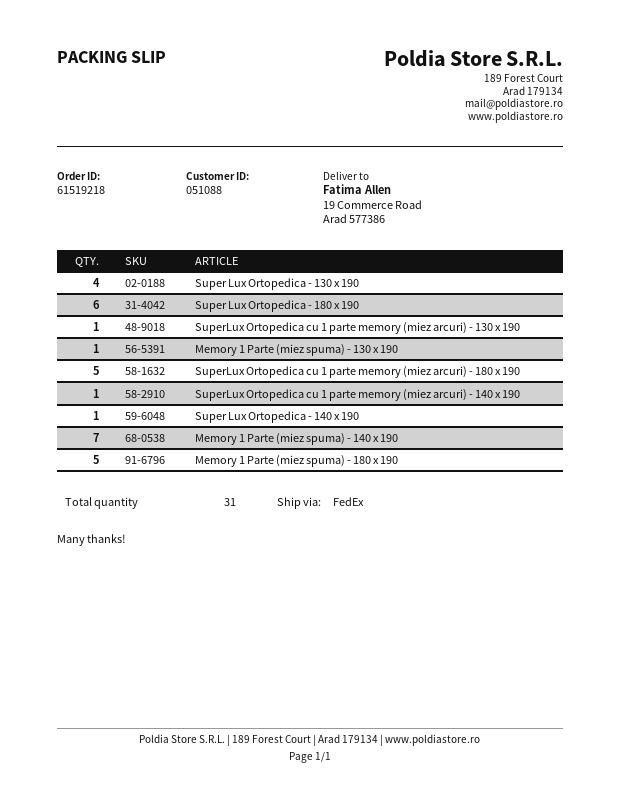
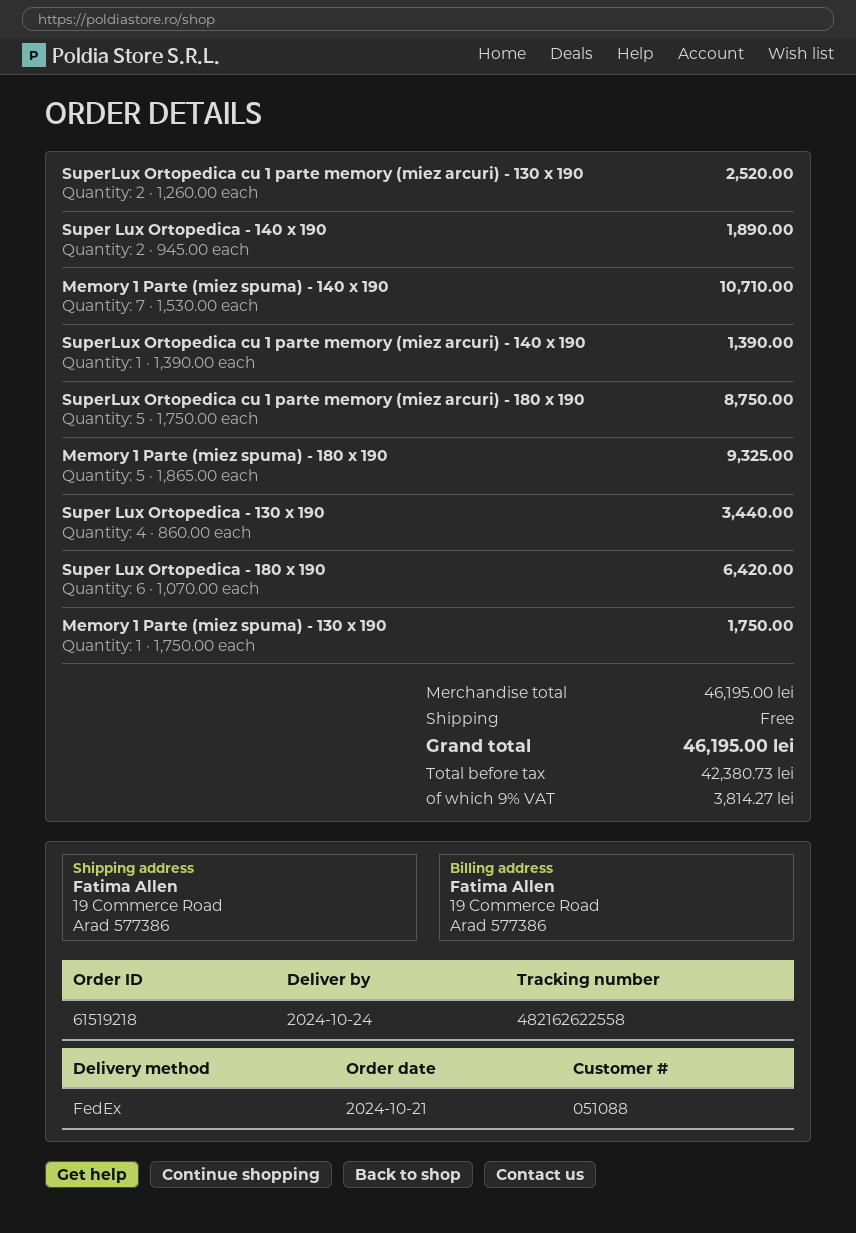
SuperLux Ortopedica cu 1 parte memory (miez arcuri) - 130 x 190: 1 -> 2
Super Lux Ortopedica - 140 x 190: 1 -> 2

